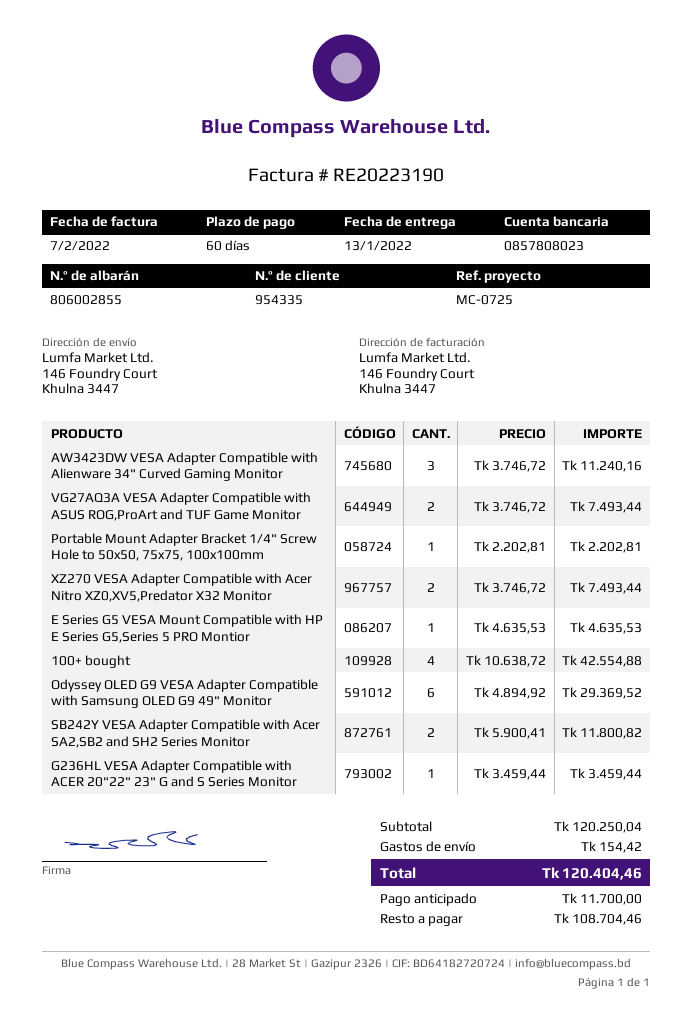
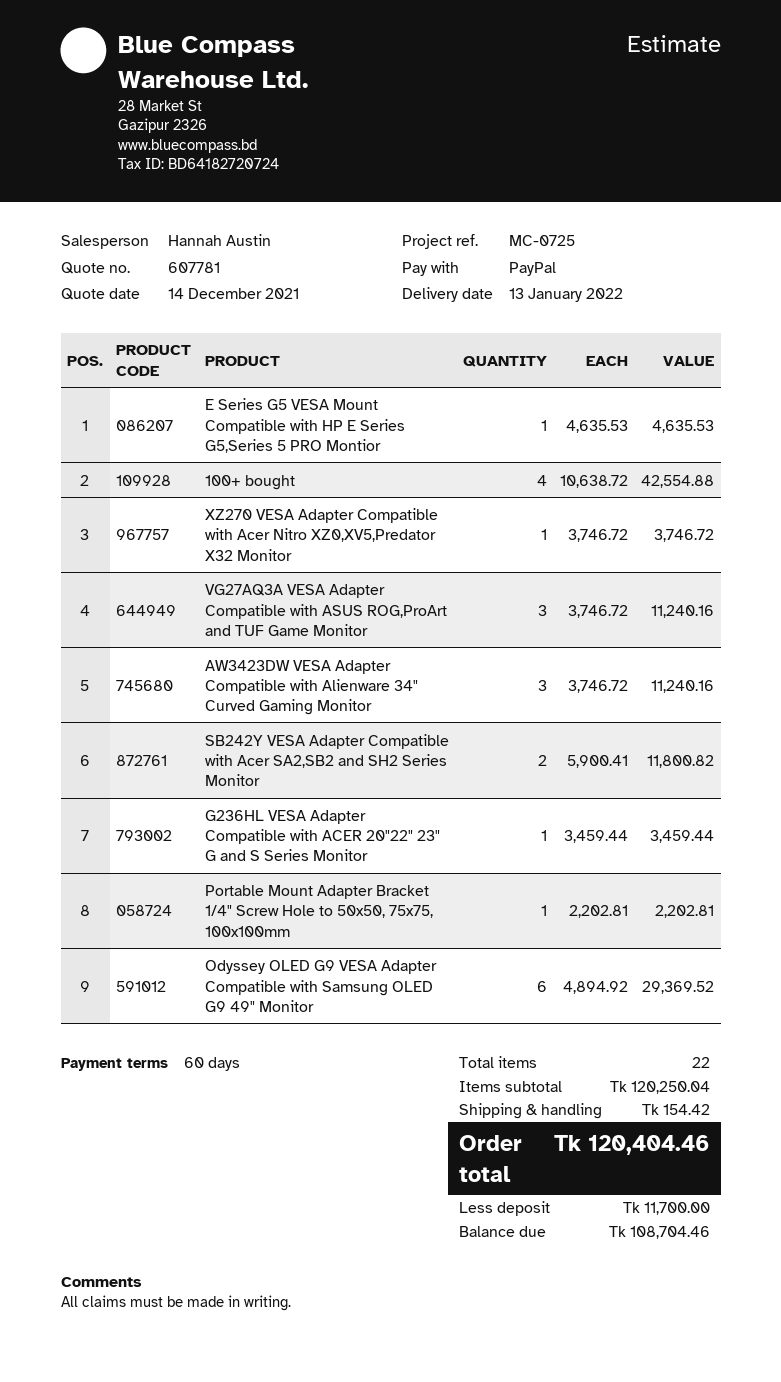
VG27AQ3A VESA Adapter Compatible with ASUS ROG,ProArt and TUF Game Monitor: 2 x 3746.72 = 7493.44 -> 3 x 3746.72 = 11240.16
XZ270 VESA Adapter Compatible with Acer Nitro XZ0,XV5,Predator X32 Monitor: 2 x 3746.72 = 7493.44 -> 1 x 3746.72 = 3746.72

